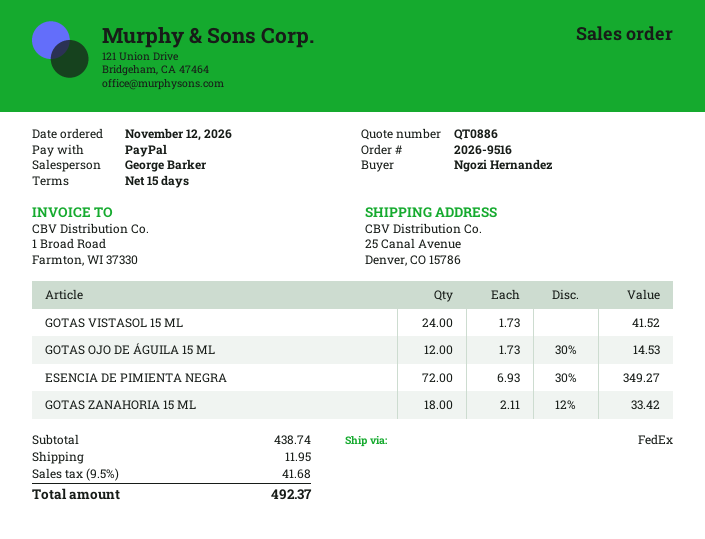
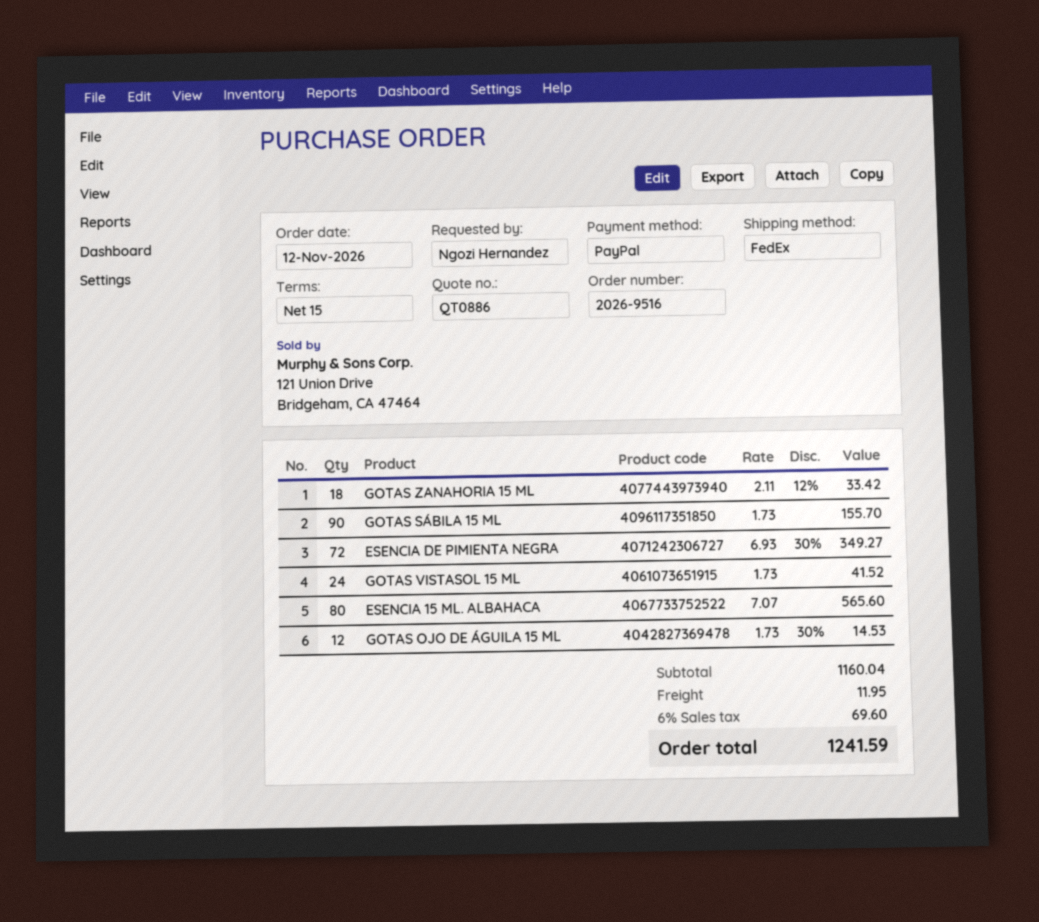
GOTAS SÁBILA 15 ML: none -> 90 x 1.73 = 155.70
ESENCIA 15 ML. ALBAHACA: none -> 80 x 7.07 = 565.60
subtotal: 438.74 -> 1160.04
tax: 9.5% = 41.68 -> 6% = 69.60
total: 492.37 -> 1241.59

